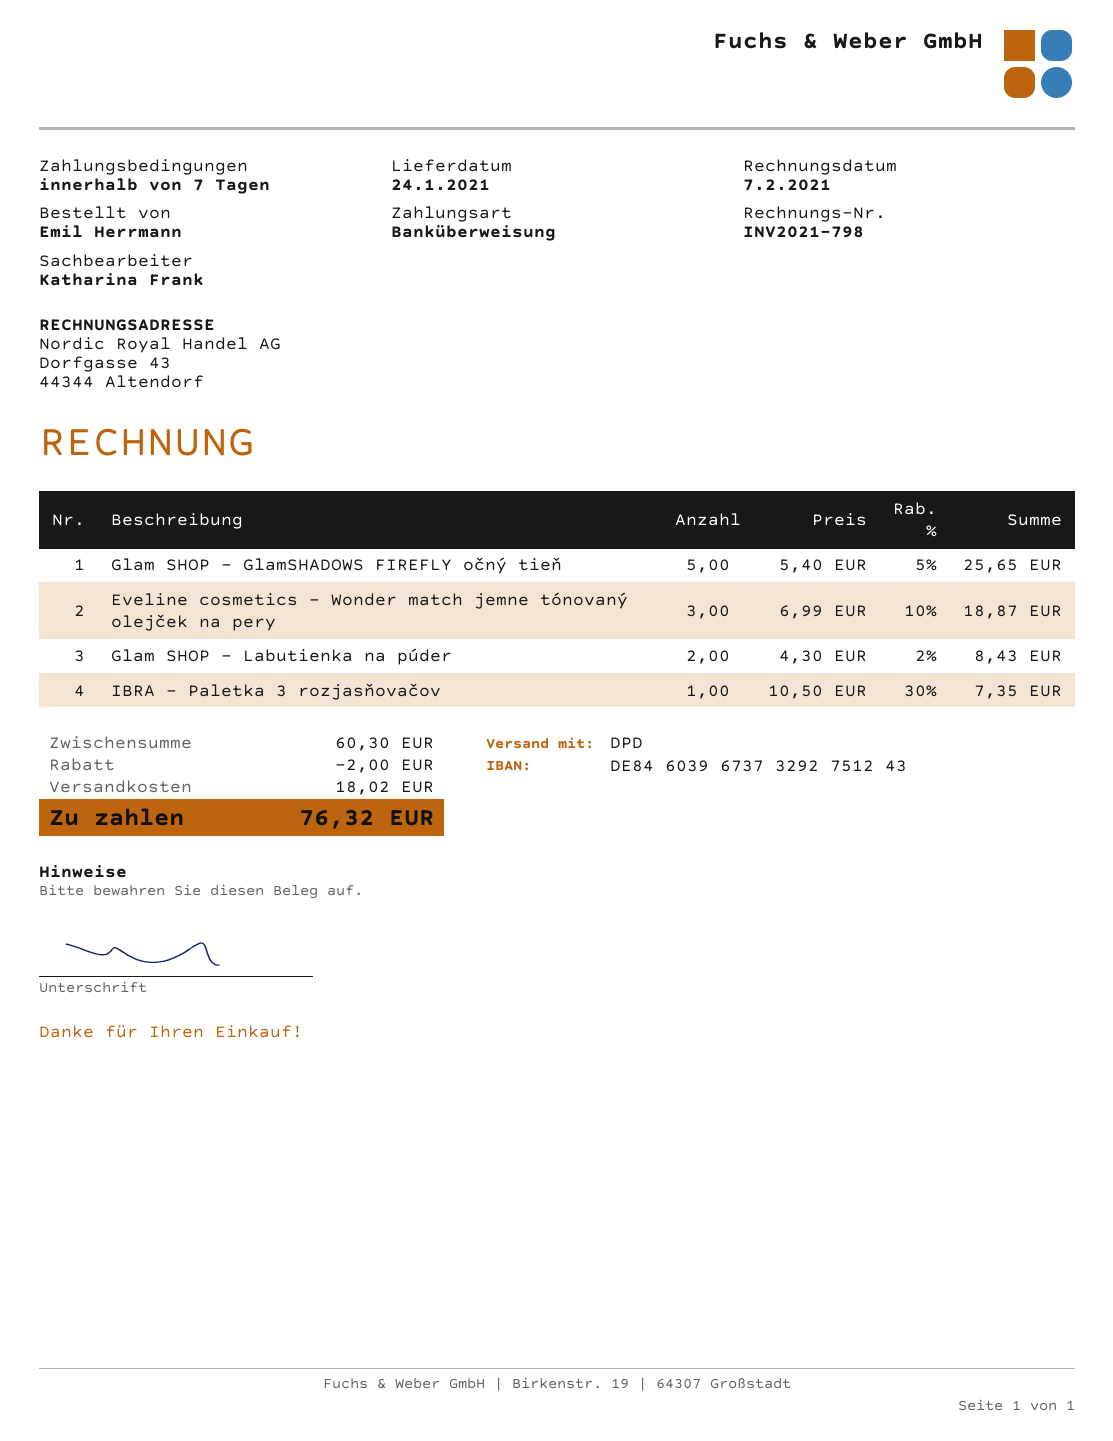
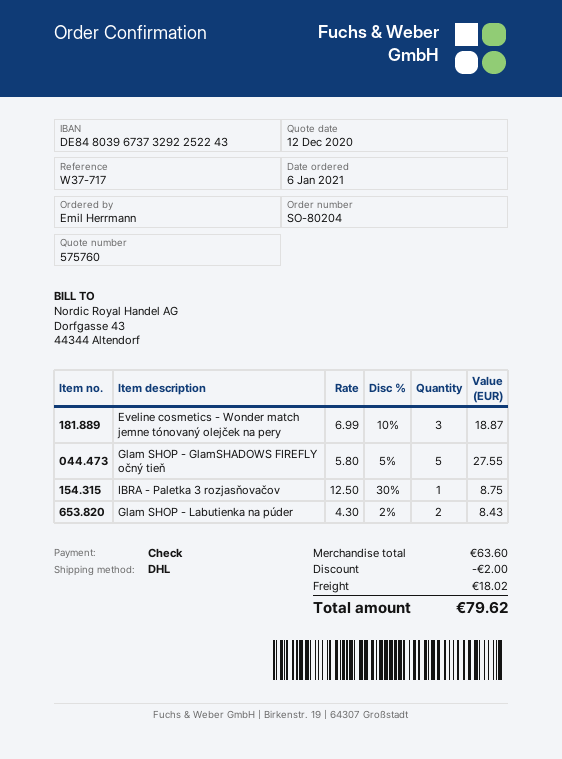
payment method: bank transfer -> cheque
bank account: DE84603967373292751243 -> DE84803967373292252243
shipping method: DPD -> DHL
Glam SHOP - GlamSHADOWS FIREFLY očný tieň: 5 x 5.40 - 5% = 25.65 -> 5 x 5.80 - 5% = 27.55
IBRA - Paletka 3 rozjasňovačov: 1 x 10.50 - 30% = 7.35 -> 1 x 12.50 - 30% = 8.75
subtotal: 60.30 -> 63.60
total: 76.32 -> 79.62

